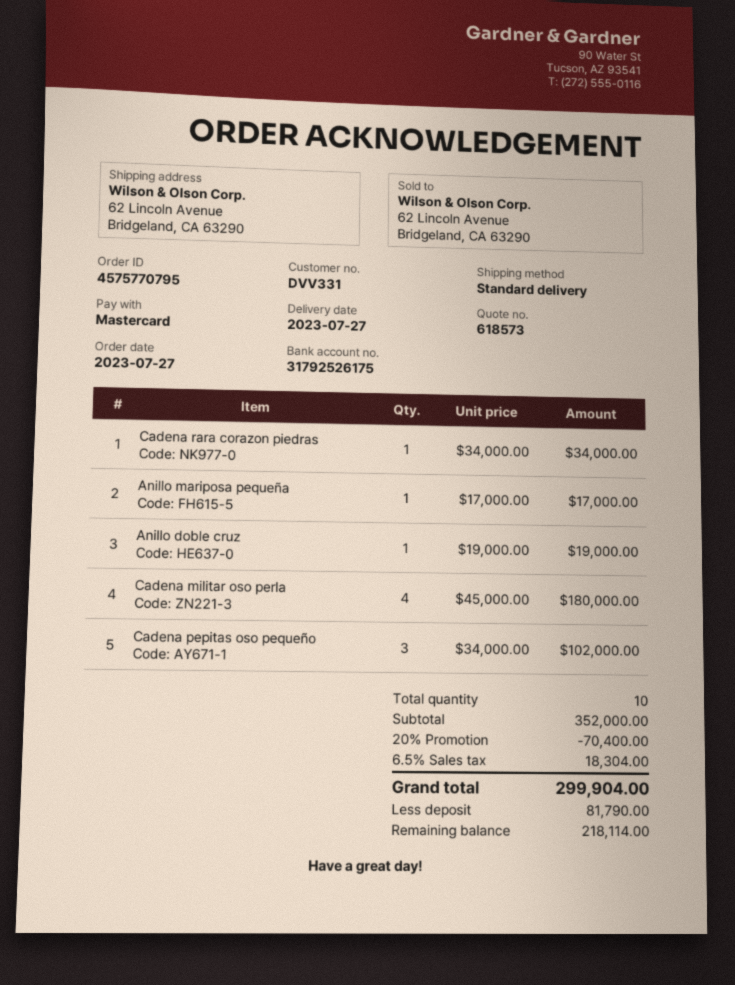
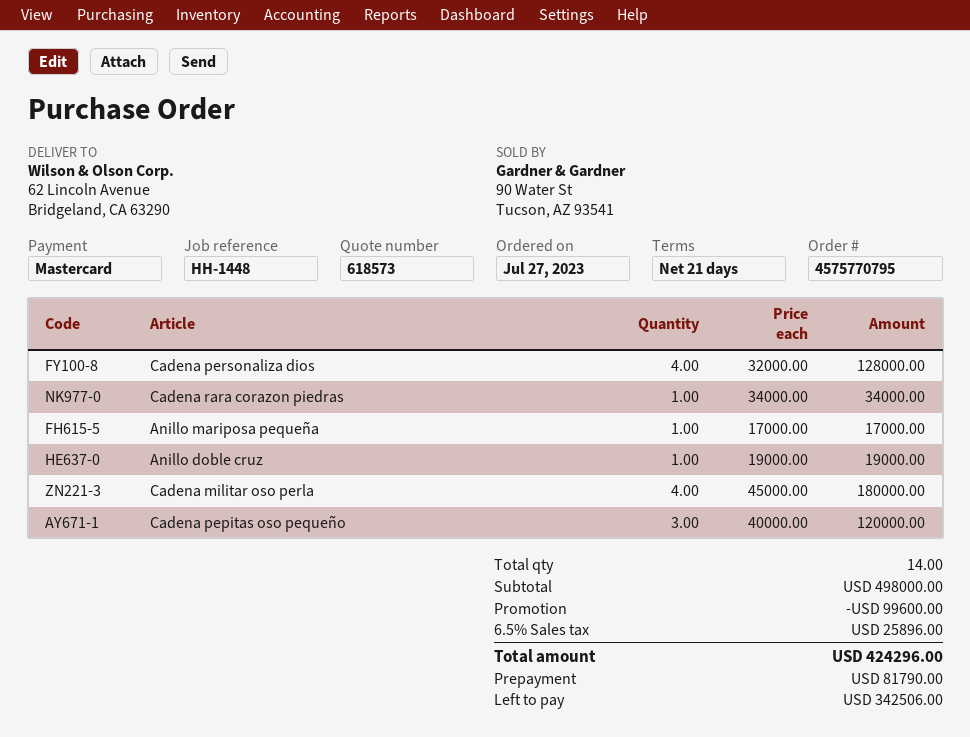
Cadena pepitas oso pequeño: 3 x 34000.00 = 102000.00 -> 3 x 40000.00 = 120000.00
Cadena personaliza dios: none -> 4 x 32000.00 = 128000.00
total quantity: 10 -> 14
subtotal: 352000.00 -> 498000.00
discount: 70400.00 -> 99600.00
tax: 6.5% = 18304.00 -> 6.5% = 25896.00
total: 299904.00 -> 424296.00
balance: 218114.00 -> 342506.00

